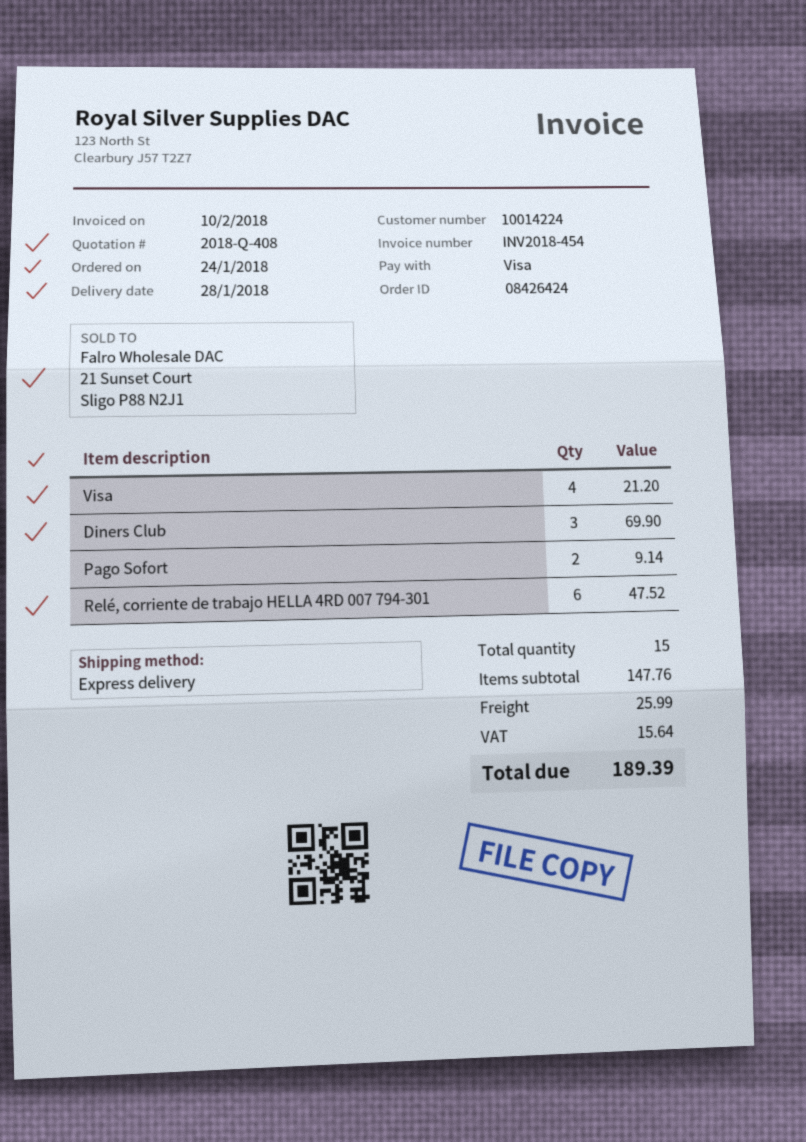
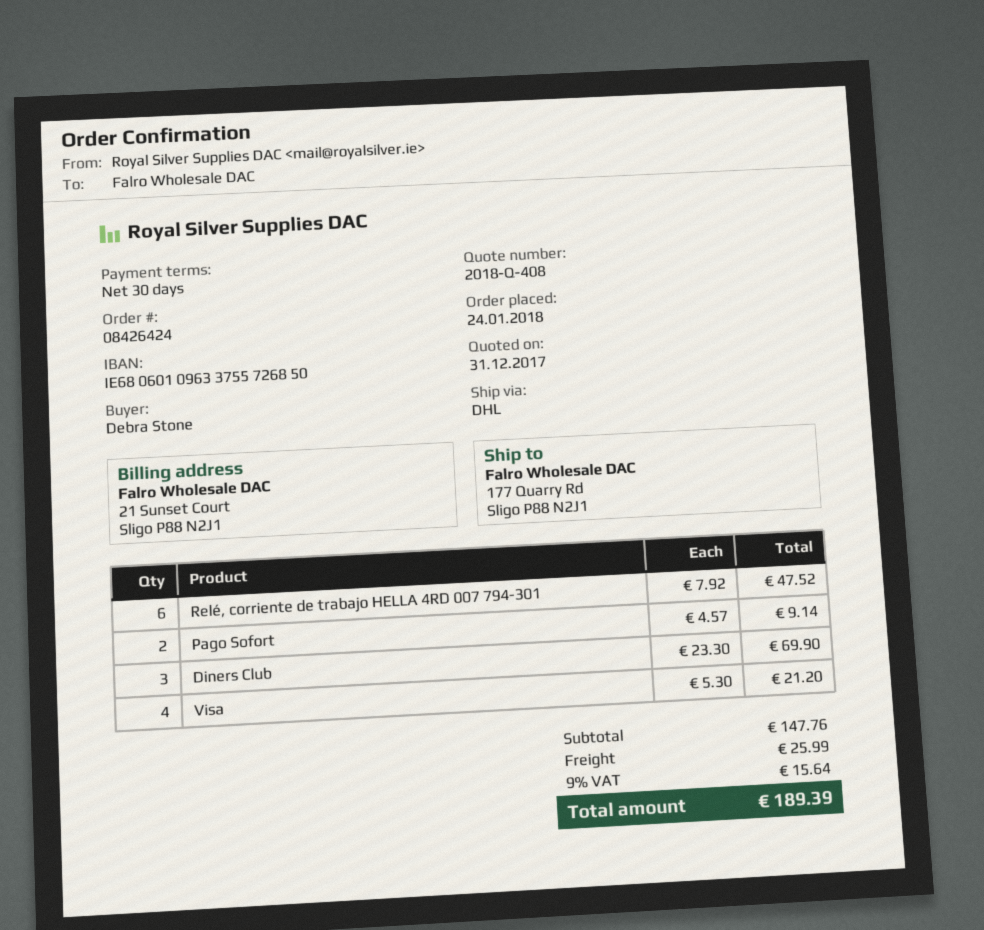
shipping method: express -> DHL

